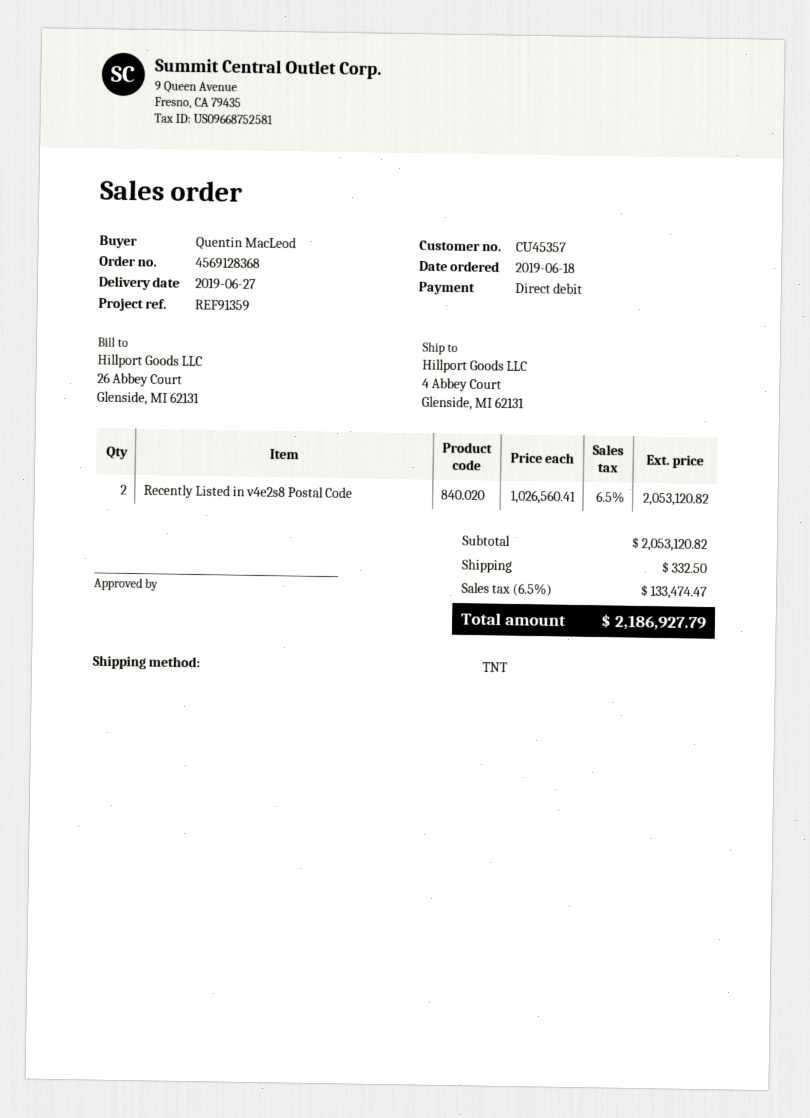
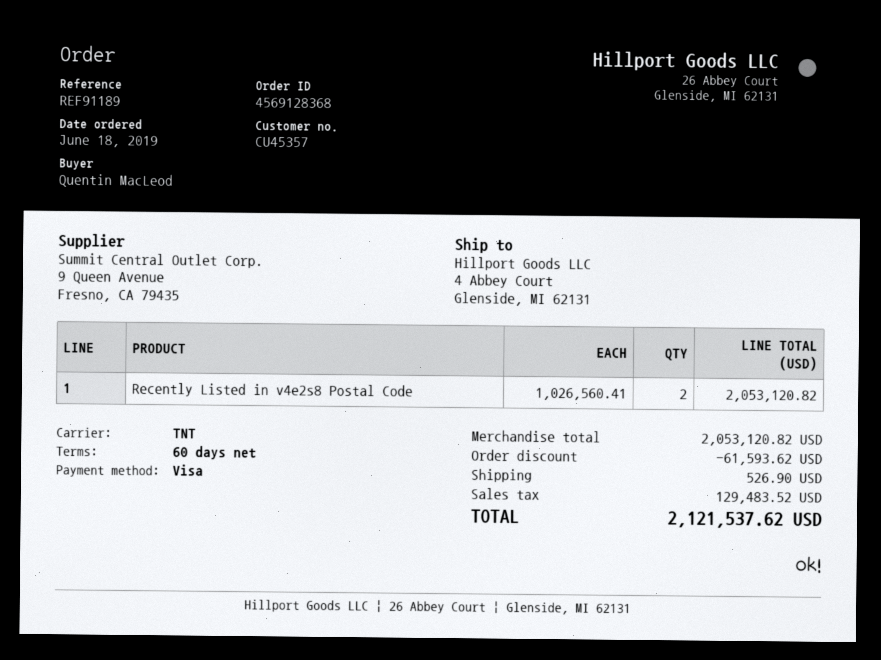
reference: REF91359 -> REF91189
payment method: direct debit -> Visa
discount: none -> 61593.62
shipping: 332.50 -> 526.90
tax: 133474.47 -> 129483.52
total: 2186927.79 -> 2121537.62

